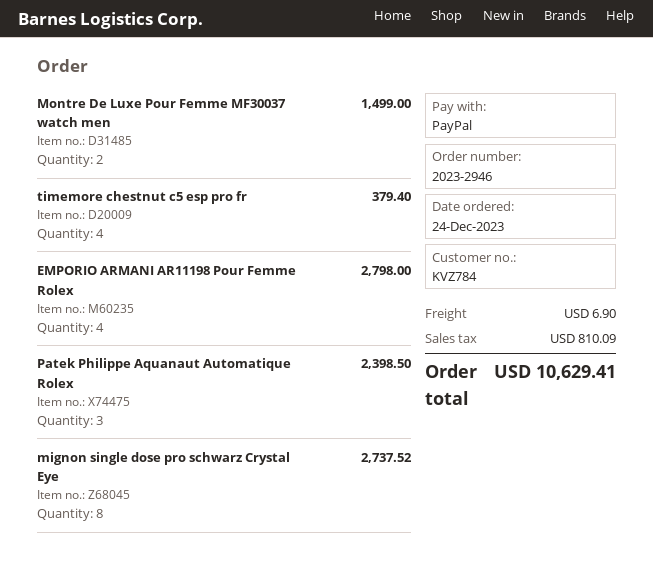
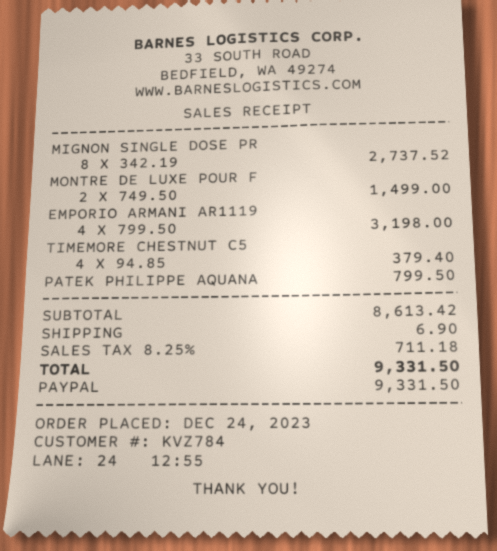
EMPORIO ARMANI AR11198 Pour Femme Rolex: 4 for 2798.00 -> 4 for 3198.00
Patek Philippe Aquanaut Automatique Rolex: 3 for 2398.50 -> 1 for 799.50
tax: 810.09 -> 711.18
total: 10629.41 -> 9331.50

